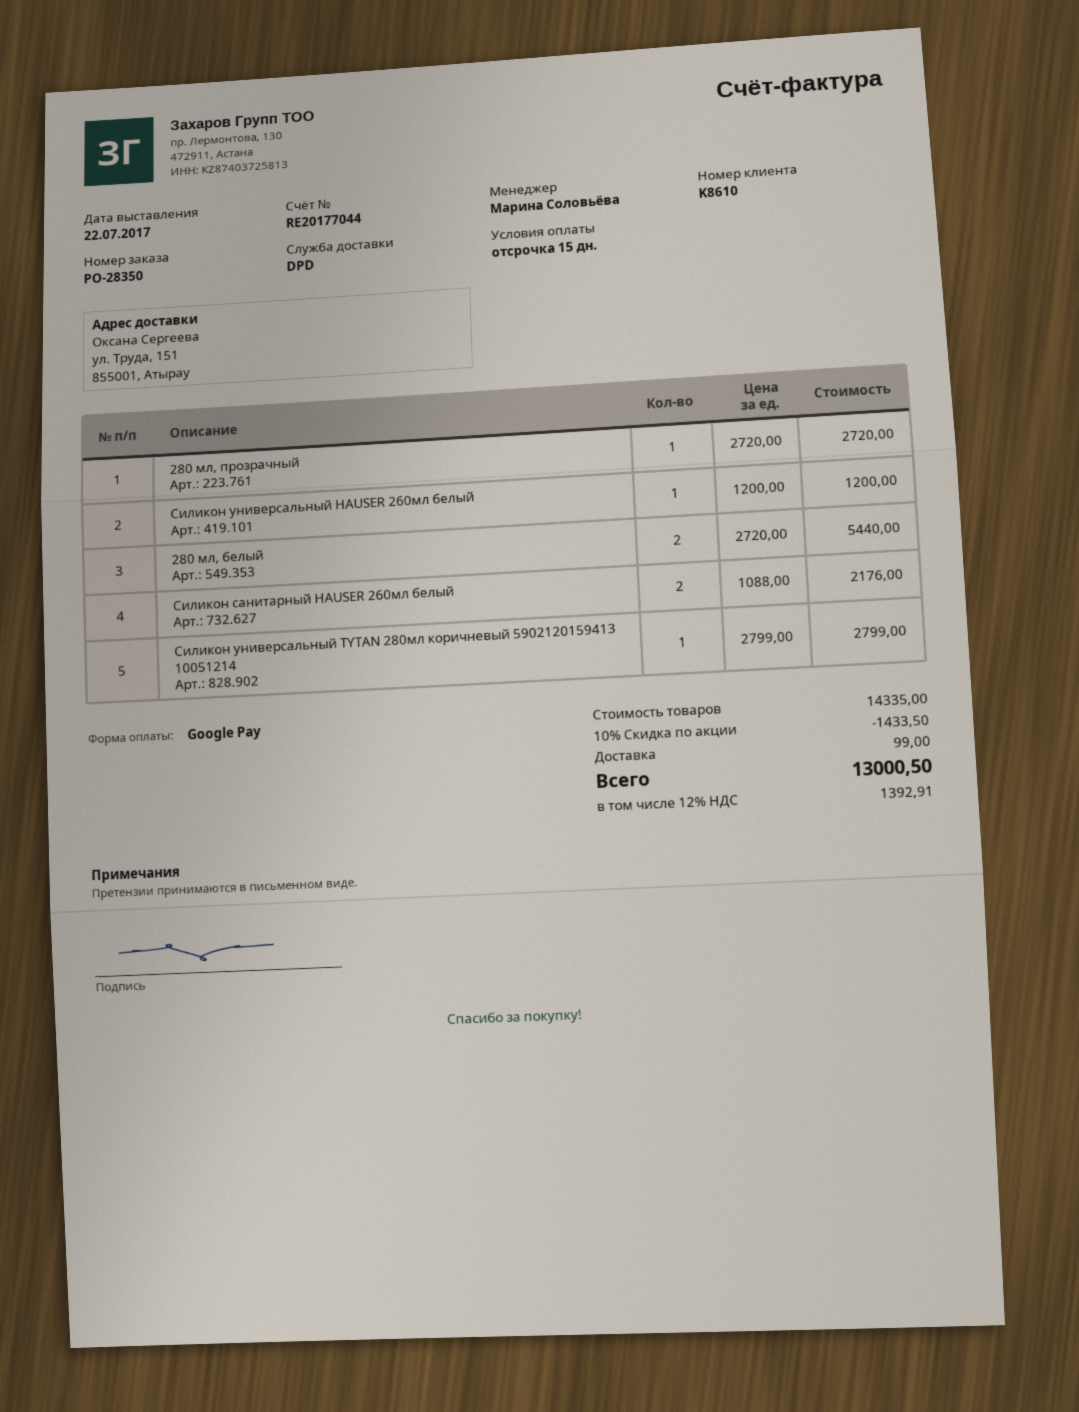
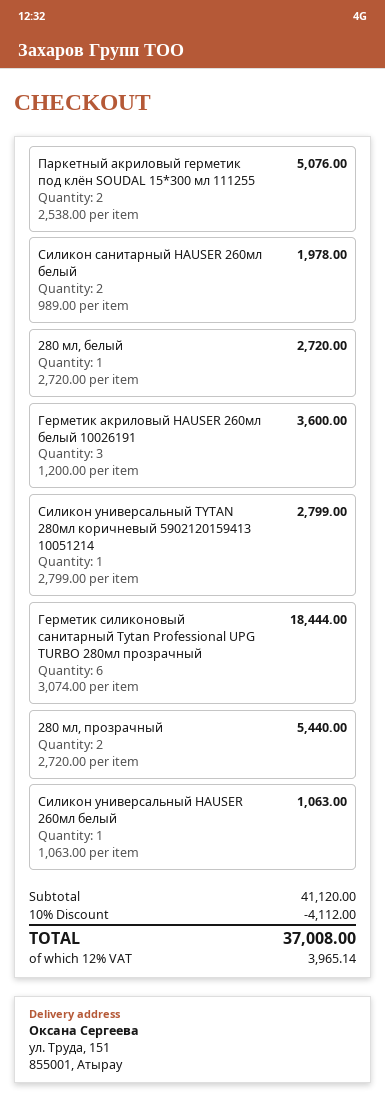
280 мл, прозрачный: 1 x 2720.00 = 2720.00 -> 2 x 2720.00 = 5440.00
Силикон универсальный HAUSER 260мл белый: 1 x 1200.00 = 1200.00 -> 1 x 1063.00 = 1063.00
280 мл, белый: 2 x 2720.00 = 5440.00 -> 1 x 2720.00 = 2720.00
Силикон санитарный HAUSER 260мл белый: 2 x 1088.00 = 2176.00 -> 2 x 989.00 = 1978.00
Паркетный акриловый герметик под клён SOUDAL 15*300 мл 111255: none -> 2 x 2538.00 = 5076.00
Герметик акриловый HAUSER 260мл белый 10026191: none -> 3 x 1200.00 = 3600.00
Герметик силиконовый санитарный Tytan Professional UPG TURBO 280мл прозрачный: none -> 6 x 3074.00 = 18444.00
subtotal: 14335.00 -> 41120.00
discount: 10% = 1433.50 -> 10% = 4112.00
shipping: 99.00 -> none
tax: 12% = 1392.91 -> 12% = 3965.14
total: 13000.50 -> 37008.00

